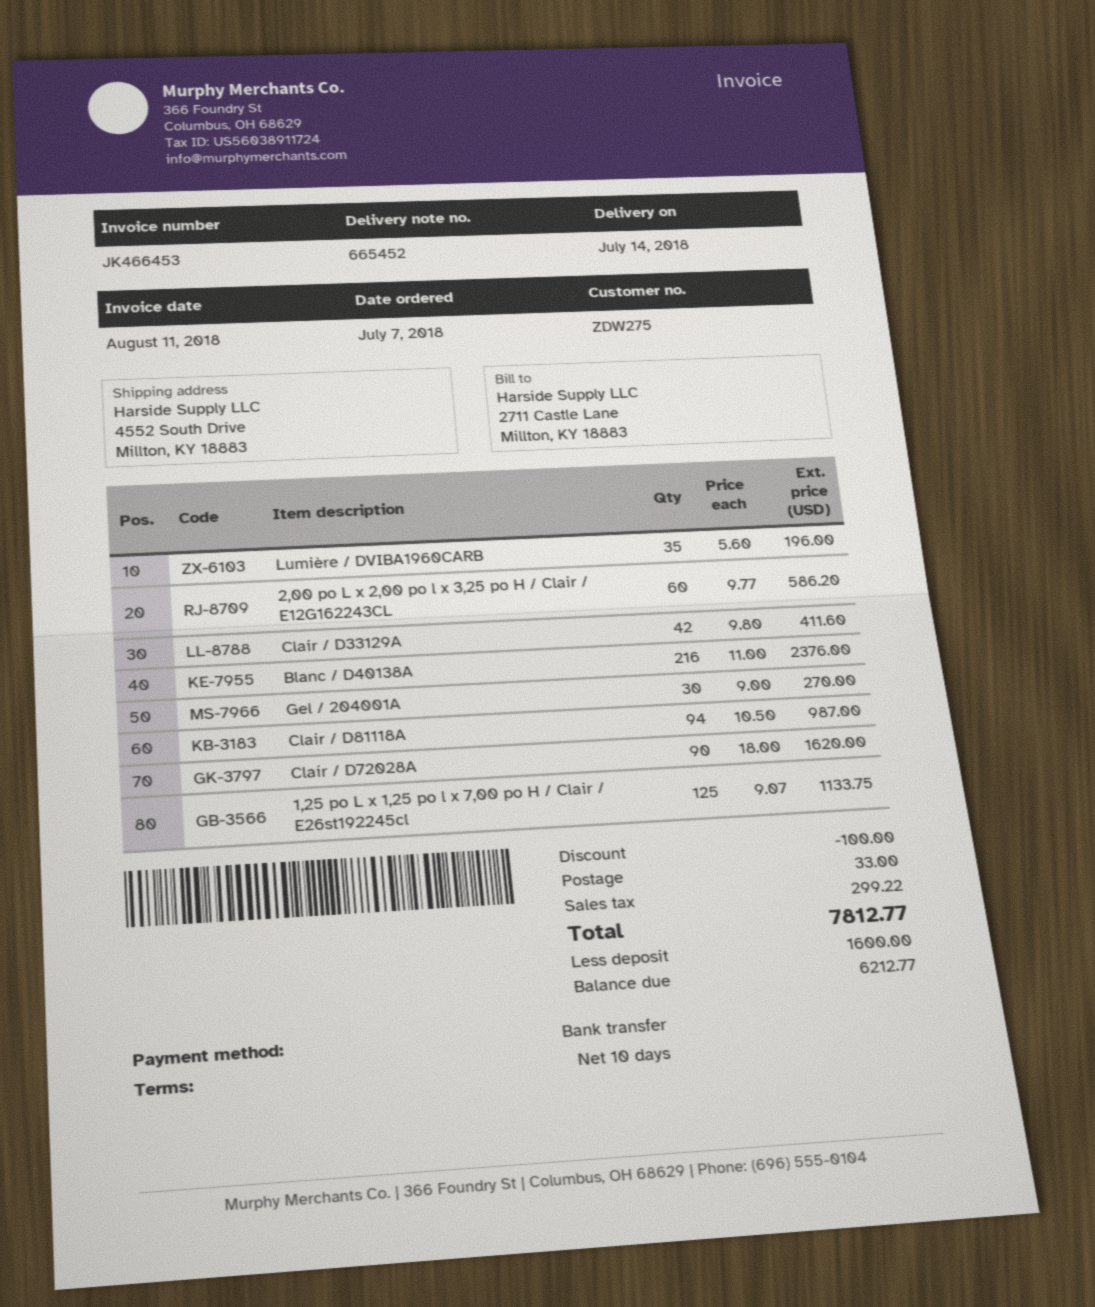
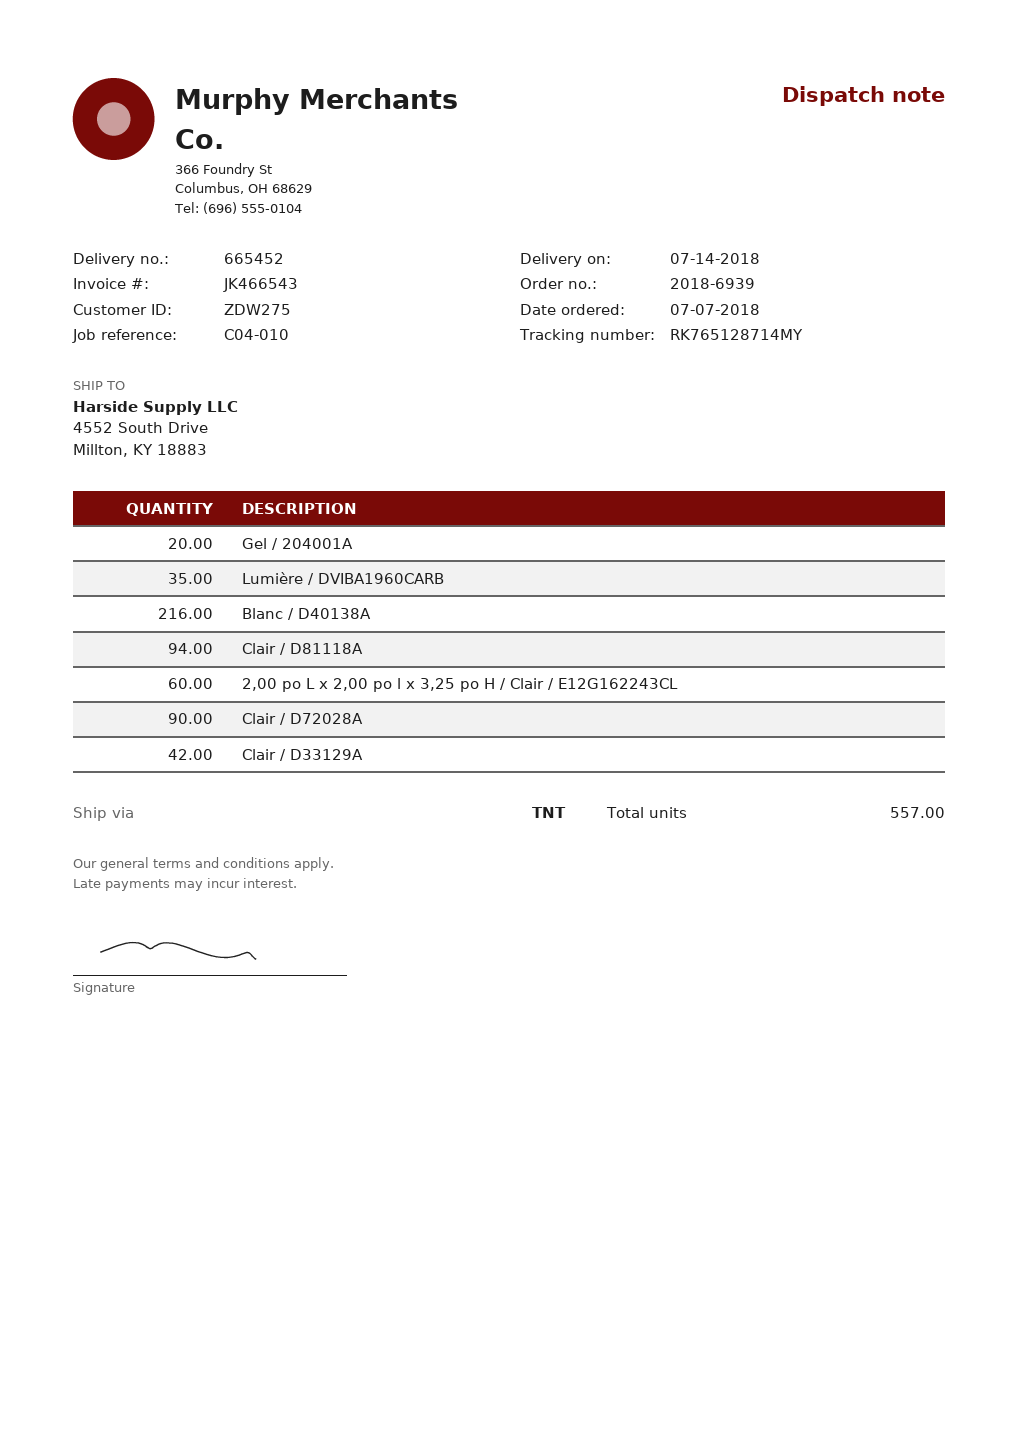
invoice number: JK466453 -> JK466543
Gel / 204001A: 30 -> 20
1,25 po L x 1,25 po l x 7,00 po H / Clair / E26st192245cl: 125 -> none

